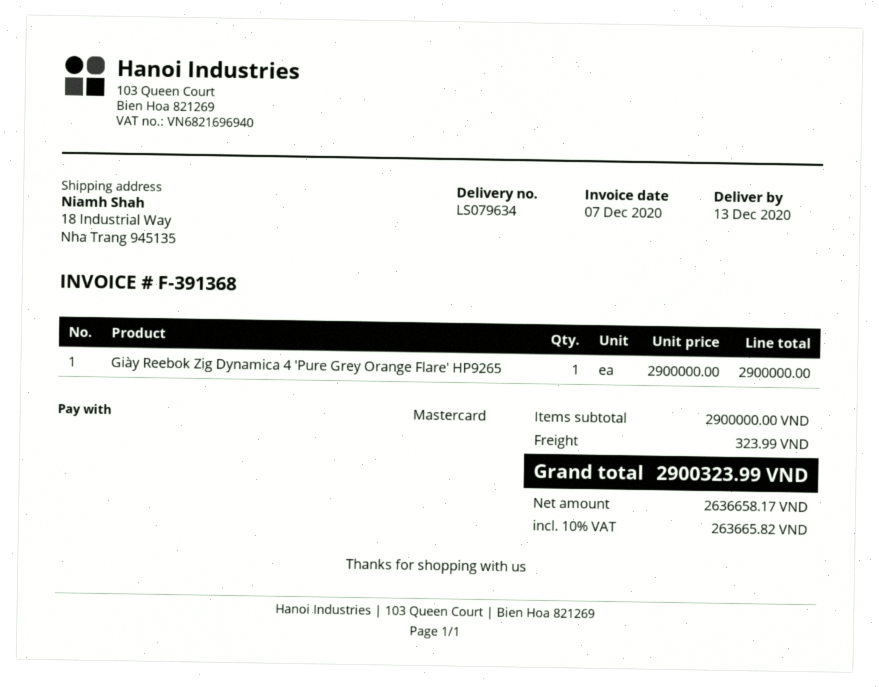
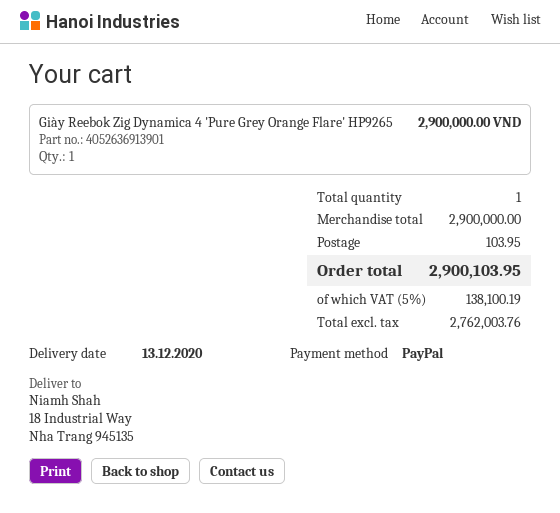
payment method: Mastercard -> PayPal
shipping: 323.99 -> 103.95
net: 2636658.17 -> 2762003.76
tax: 10% = 263665.82 -> 5% = 138100.19
total: 2900323.99 -> 2900103.95

